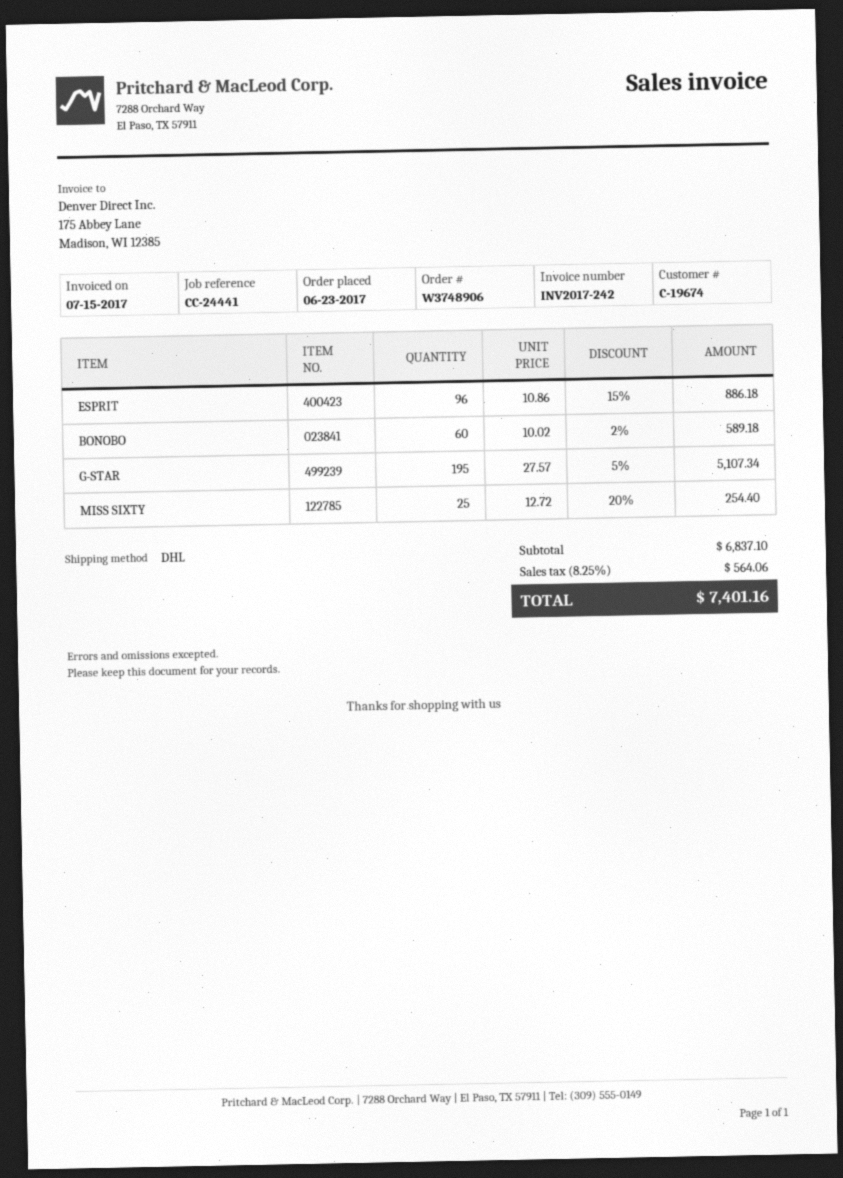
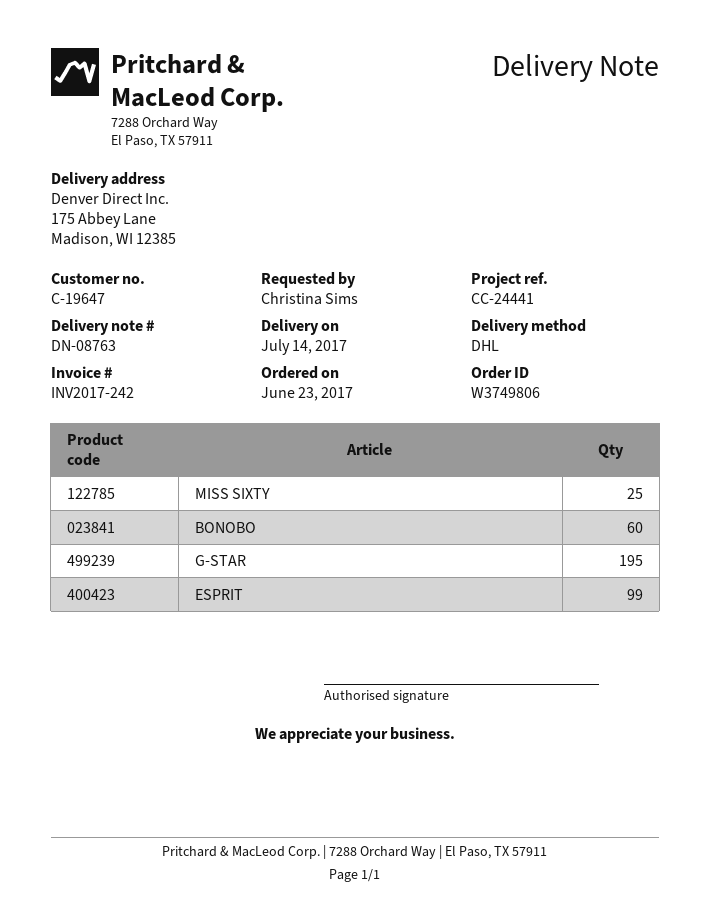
order number: W3748906 -> W3749806
customer number: C-19674 -> C-19647
ESPRIT: 96 -> 99

